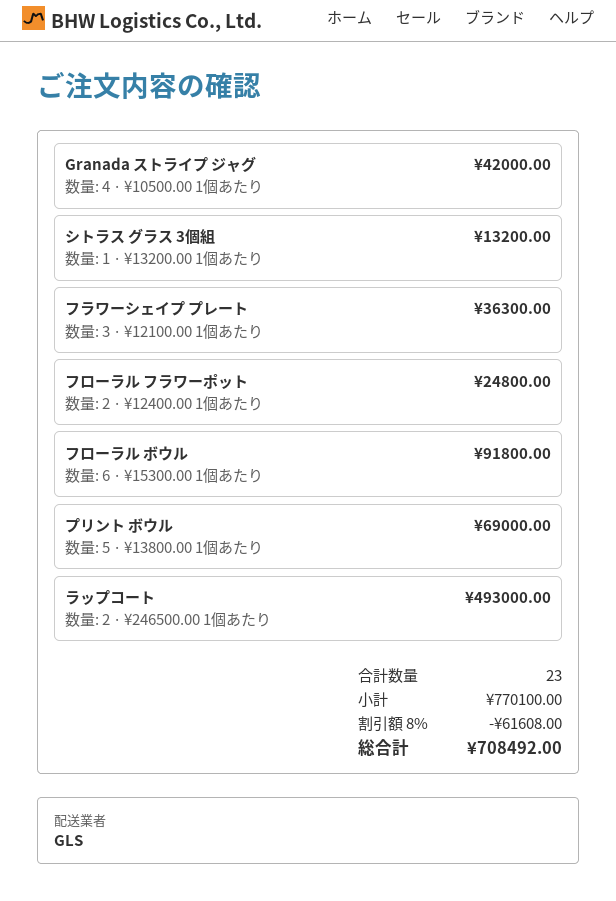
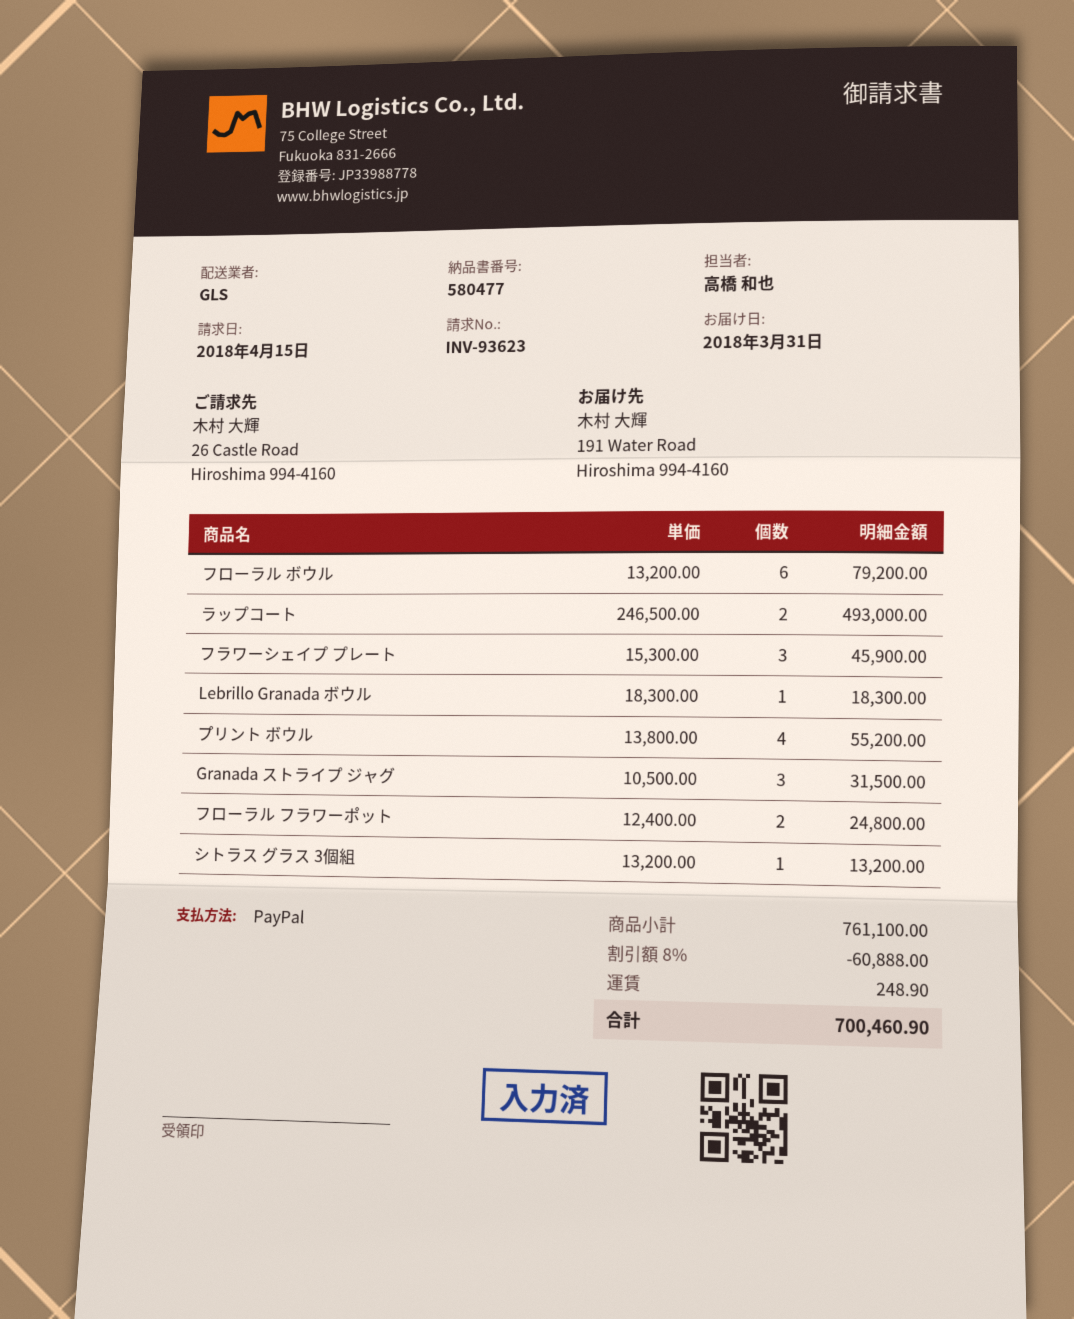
Granada ストライプ ジャグ: 4 x 10500.00 = 42000.00 -> 3 x 10500.00 = 31500.00
フラワーシェイプ プレート: 3 x 12100.00 = 36300.00 -> 3 x 15300.00 = 45900.00
フローラル ボウル: 6 x 15300.00 = 91800.00 -> 6 x 13200.00 = 79200.00
プリント ボウル: 5 x 13800.00 = 69000.00 -> 4 x 13800.00 = 55200.00
Lebrillo Granada ボウル: none -> 1 x 18300.00 = 18300.00
subtotal: 770100.00 -> 761100.00
discount: 8% = 61608.00 -> 8% = 60888.00
shipping: none -> 248.90
total: 708492.00 -> 700460.90

